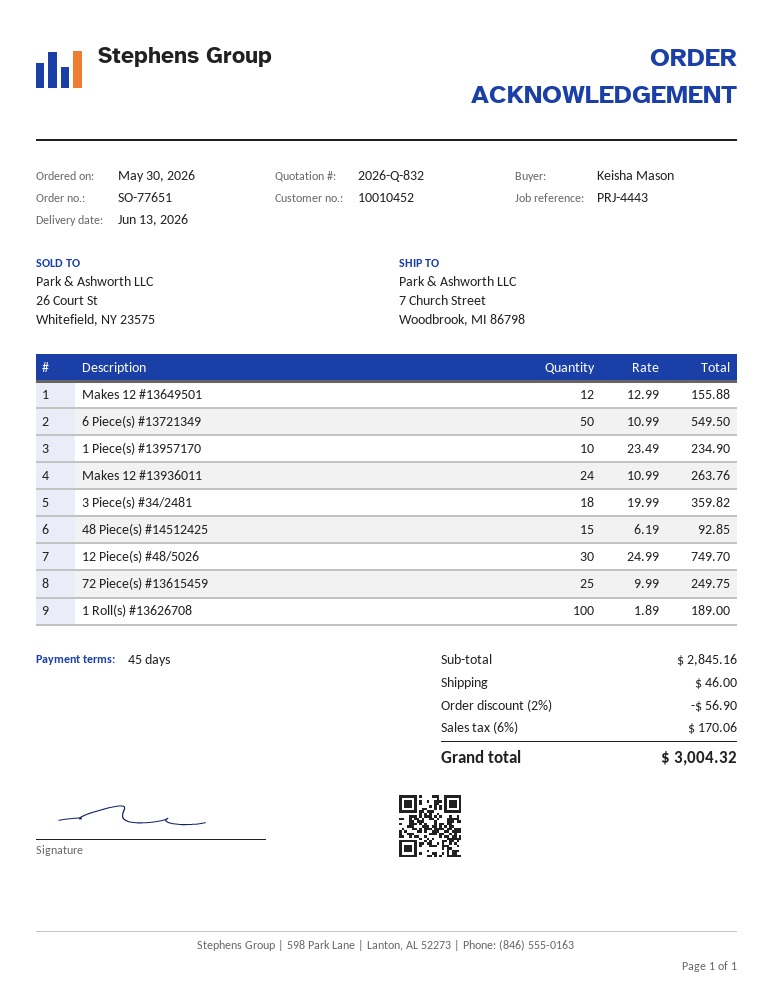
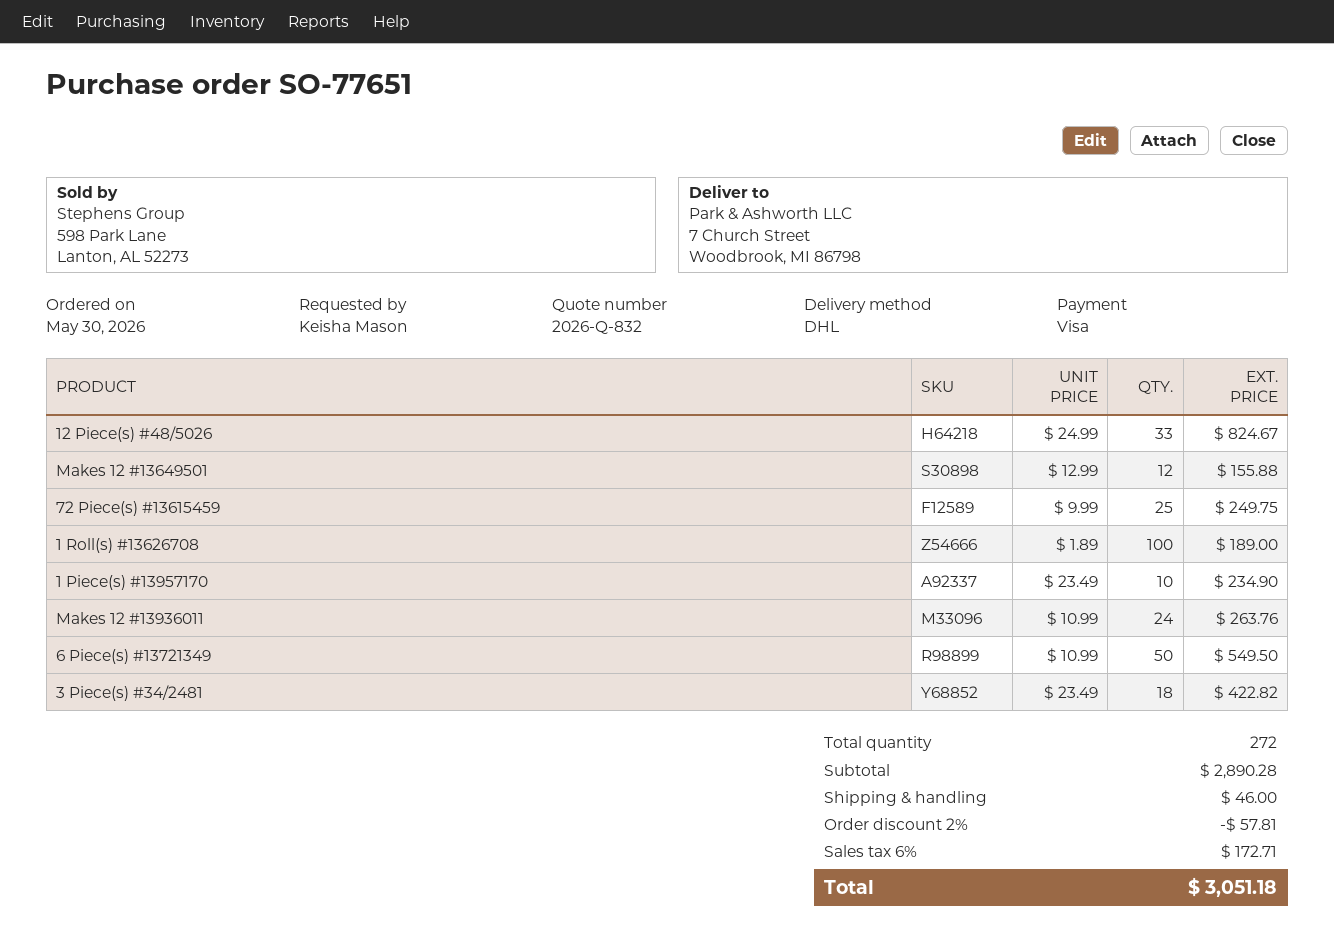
3 Piece(s) #34/2481: 18 x 19.99 = 359.82 -> 18 x 23.49 = 422.82
48 Piece(s) #14512425: 15 x 6.19 = 92.85 -> none
12 Piece(s) #48/5026: 30 x 24.99 = 749.70 -> 33 x 24.99 = 824.67
subtotal: 2845.16 -> 2890.28
discount: 2% = 56.90 -> 2% = 57.81
tax: 6% = 170.06 -> 6% = 172.71
total: 3004.32 -> 3051.18

